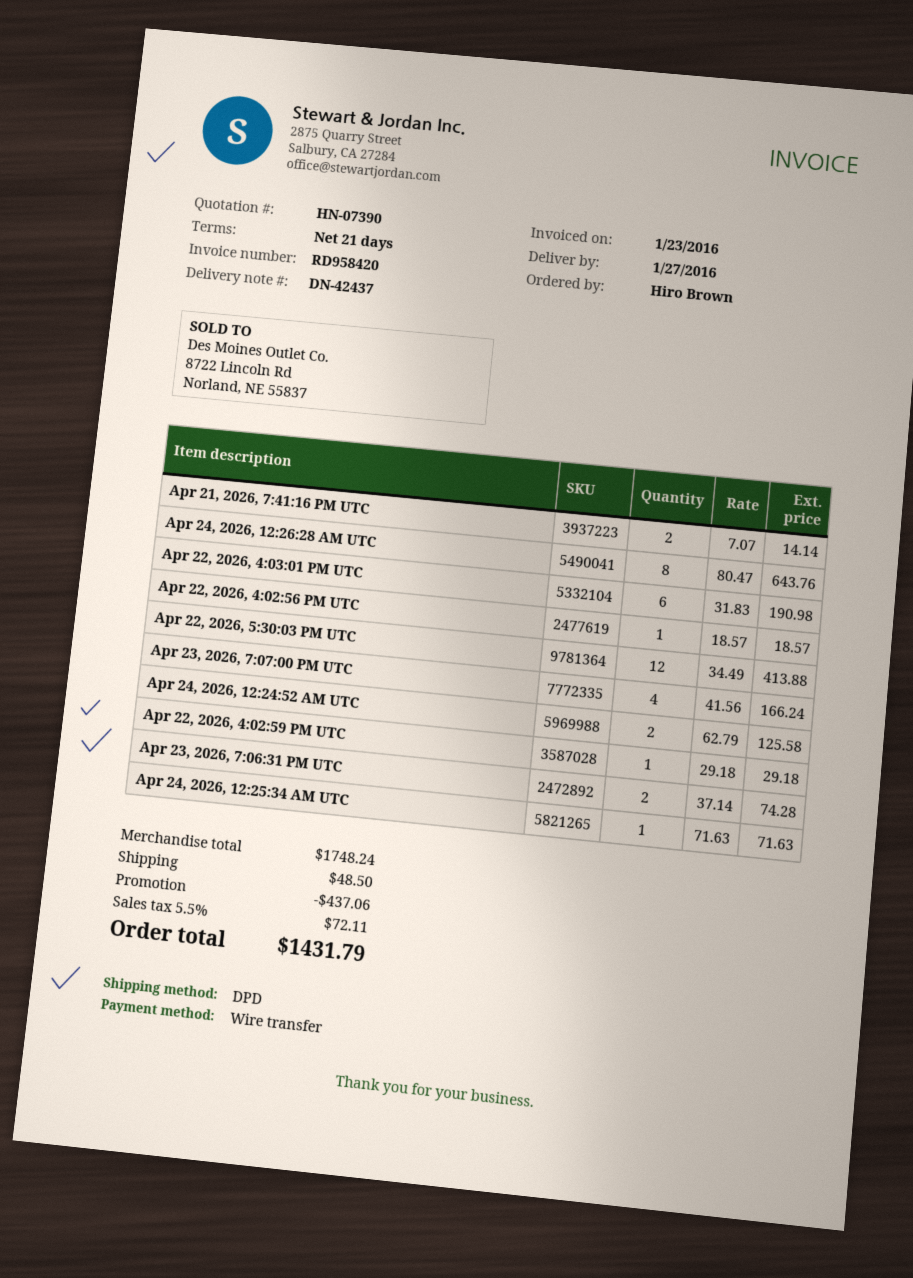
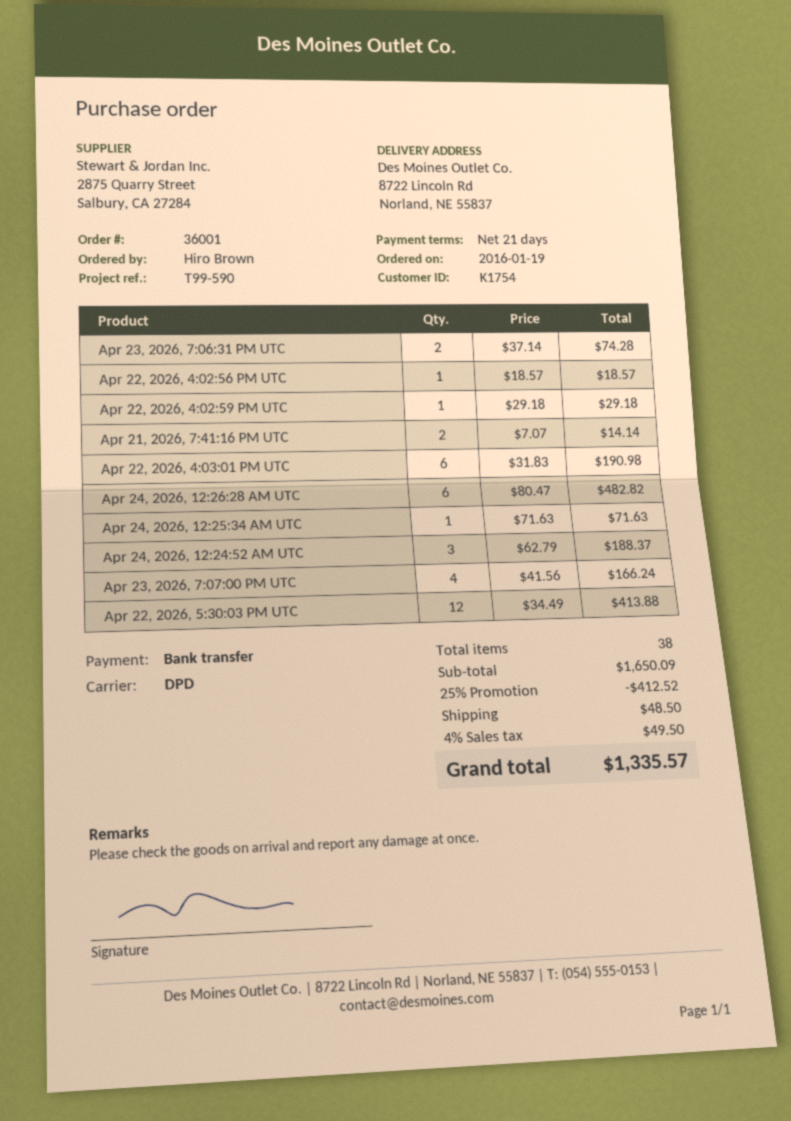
Apr 24, 2026, 12:26:28 AM UTC: 8 x 80.47 = 643.76 -> 6 x 80.47 = 482.82
Apr 24, 2026, 12:24:52 AM UTC: 2 x 62.79 = 125.58 -> 3 x 62.79 = 188.37
subtotal: 1748.24 -> 1650.09
discount: 437.06 -> 412.52
tax: 5.5% = 72.11 -> 4% = 49.50
total: 1431.79 -> 1335.57

